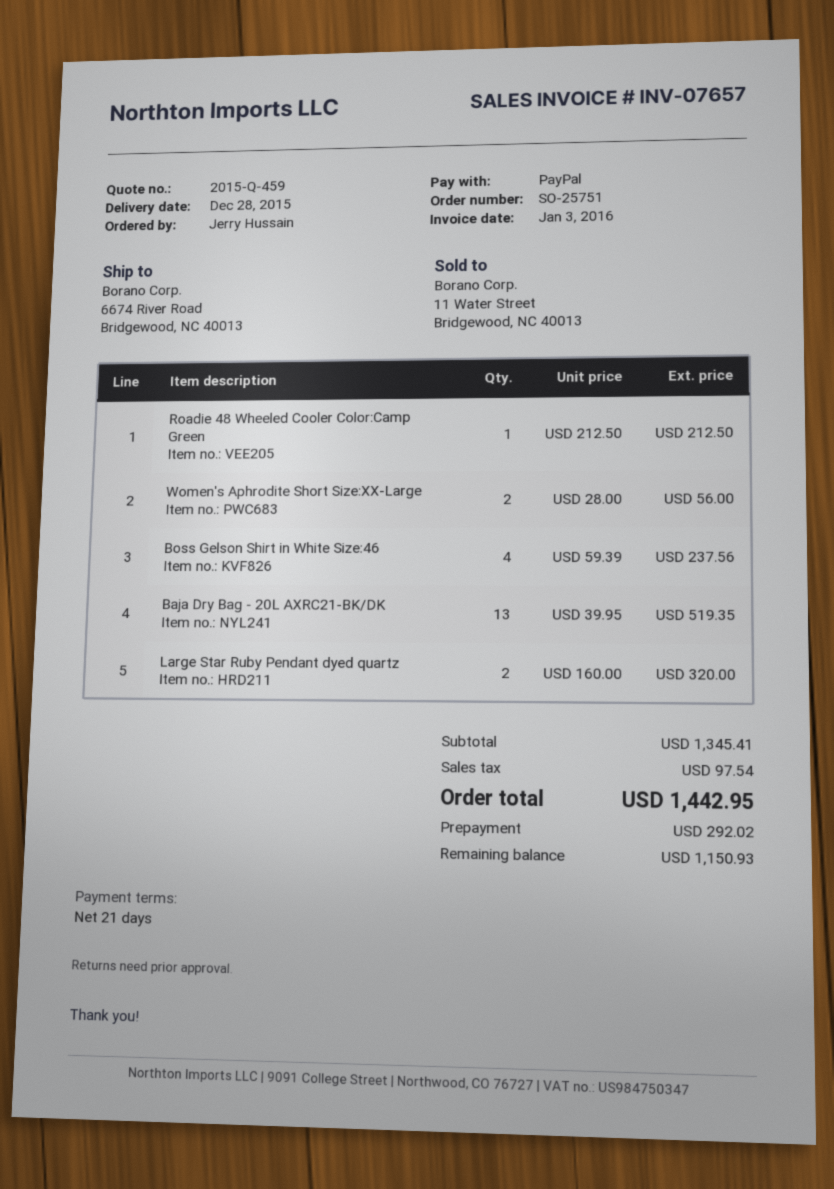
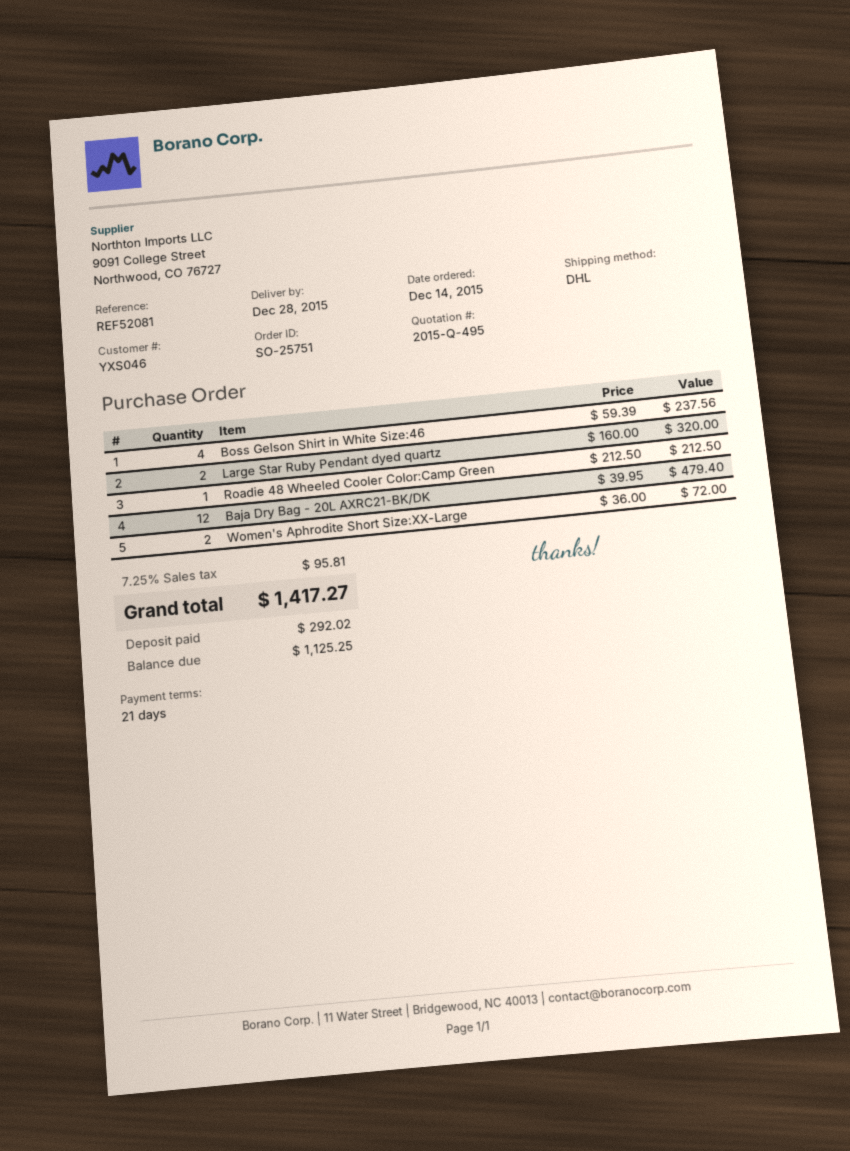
quote number: 2015-Q-459 -> 2015-Q-495
Women's Aphrodite Short Size:XX-Large: 2 x 28.00 = 56.00 -> 2 x 36.00 = 72.00
Baja Dry Bag - 20L AXRC21-BK/DK: 13 x 39.95 = 519.35 -> 12 x 39.95 = 479.40
tax: 97.54 -> 95.81
total: 1442.95 -> 1417.27
balance: 1150.93 -> 1125.25

